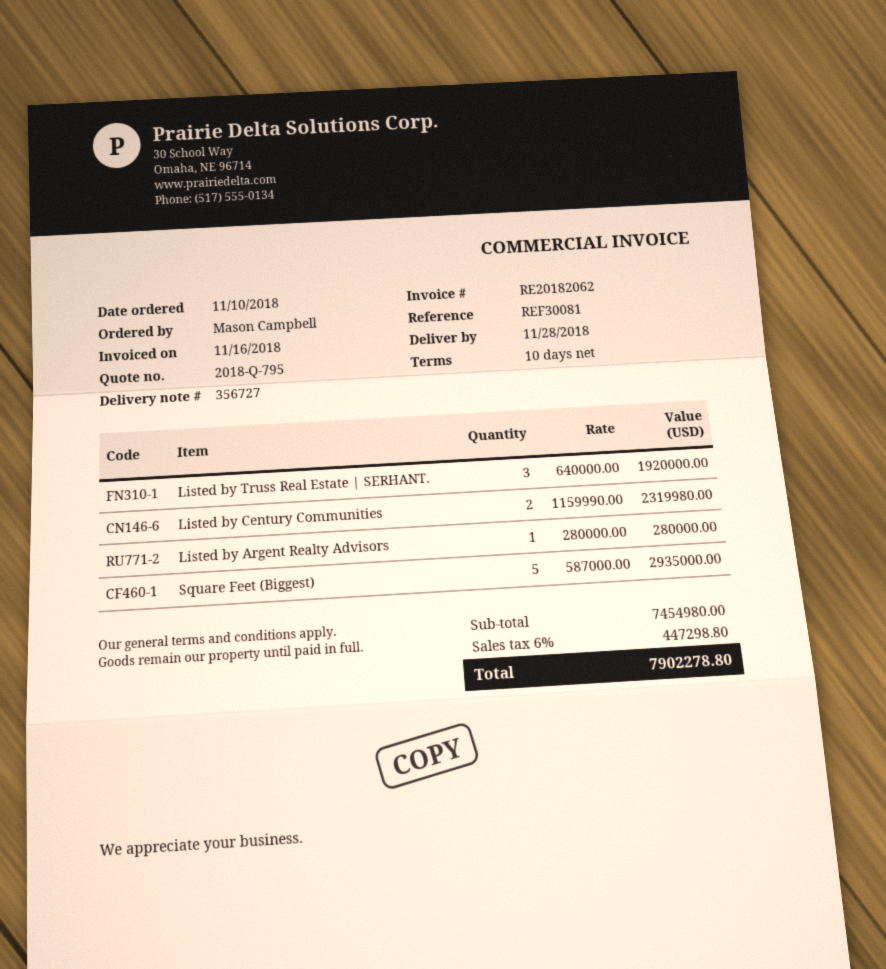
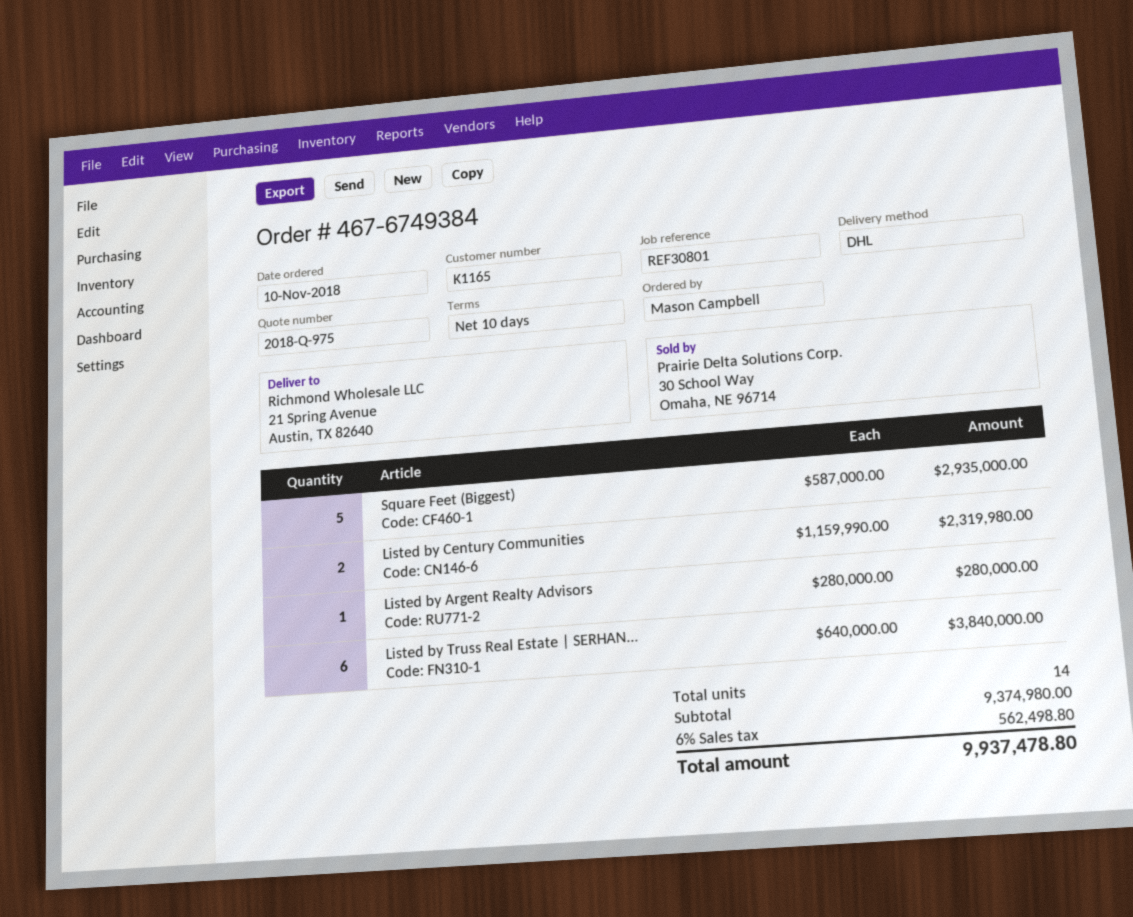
quote number: 2018-Q-795 -> 2018-Q-975
reference: REF30081 -> REF30801
Listed by Truss Real Estate | SERHANT.: 3 x 640000.00 = 1920000.00 -> 6 x 640000.00 = 3840000.00
subtotal: 7454980.00 -> 9374980.00
tax: 6% = 447298.80 -> 6% = 562498.80
total: 7902278.80 -> 9937478.80

